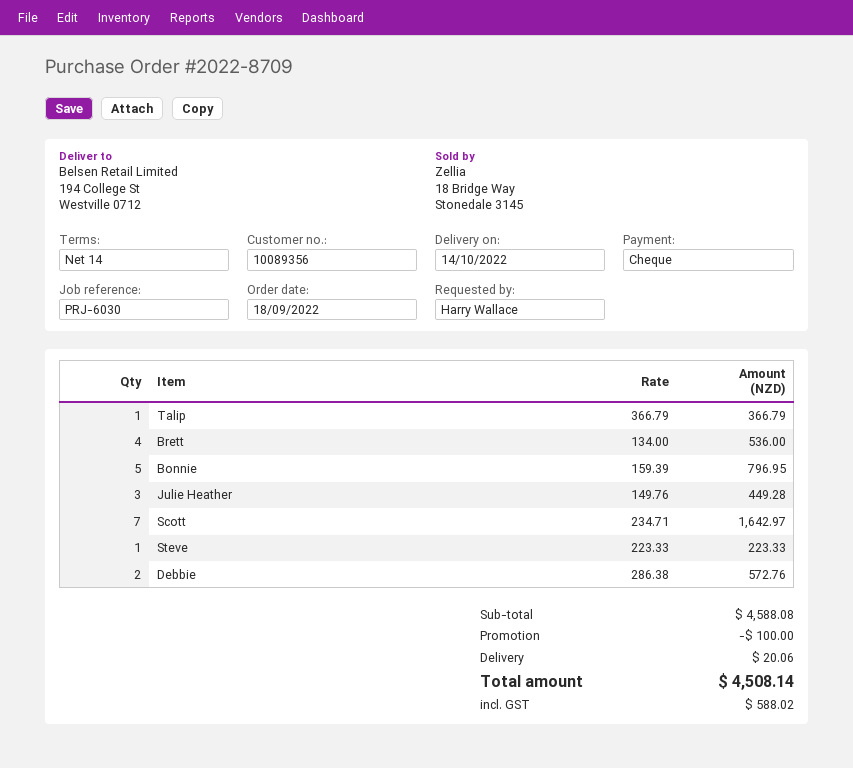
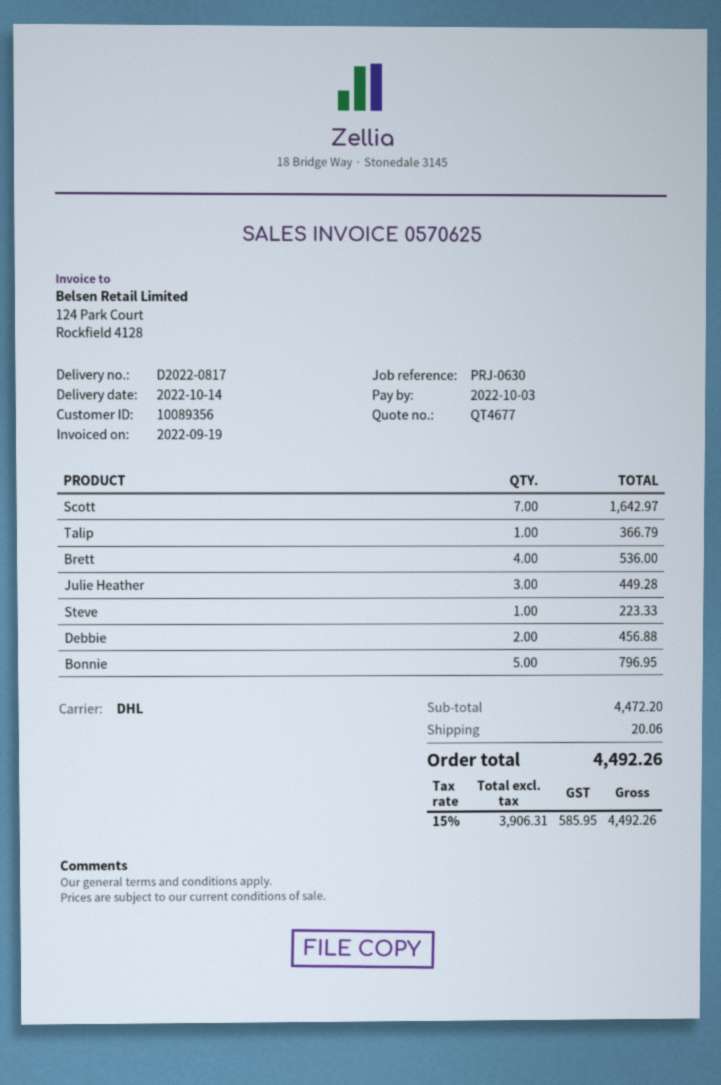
reference: PRJ-6030 -> PRJ-0630
Debbie: 2 for 572.76 -> 2 for 456.88
subtotal: 4588.08 -> 4472.20
discount: 100.00 -> none
tax: 588.02 -> 585.95
total: 4508.14 -> 4492.26

